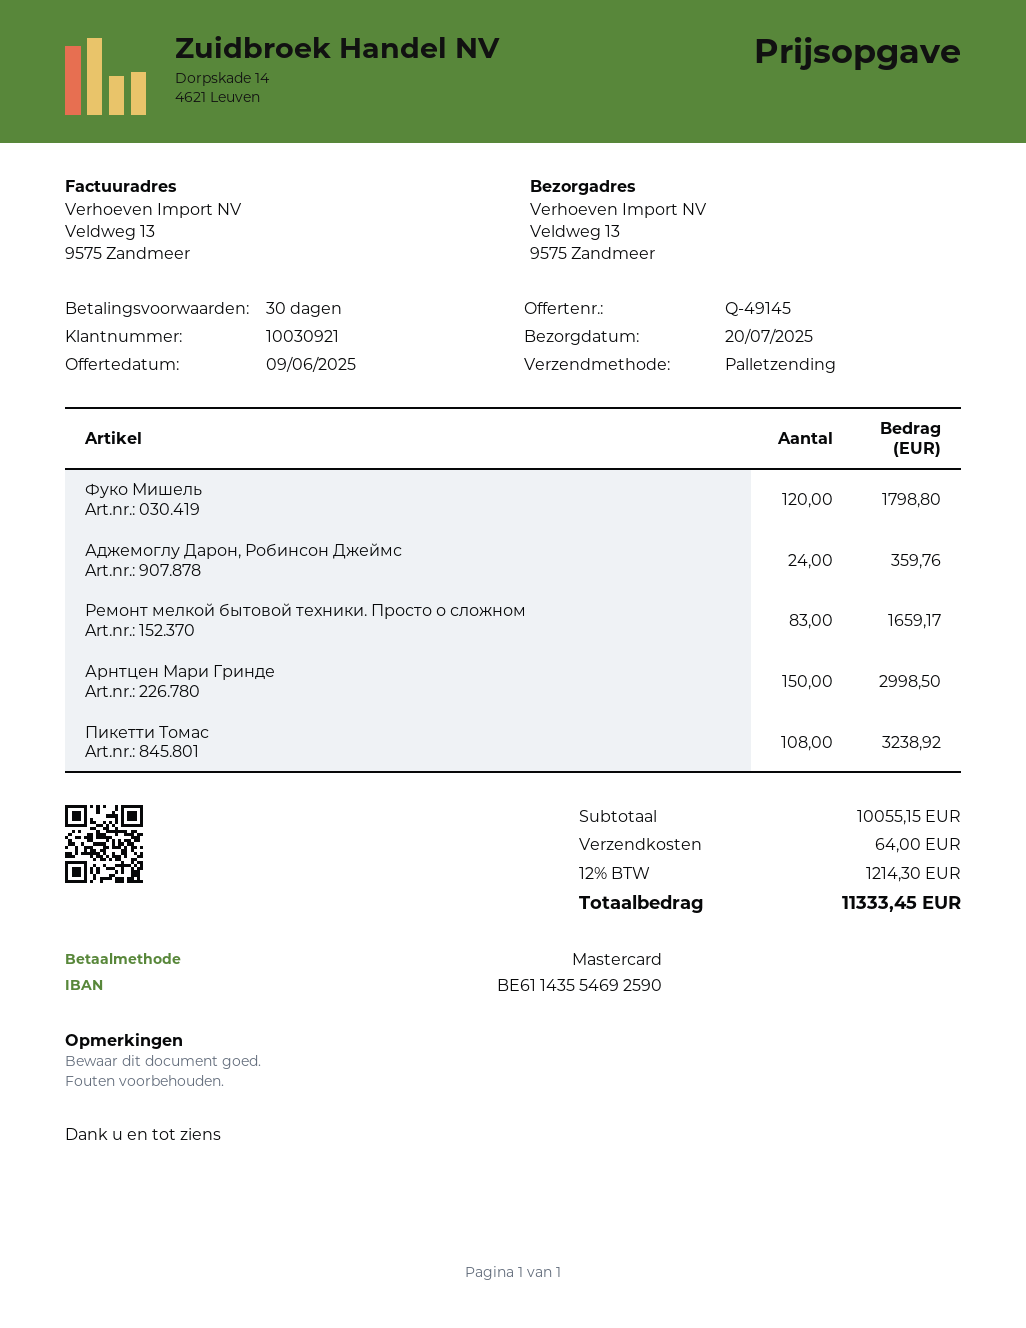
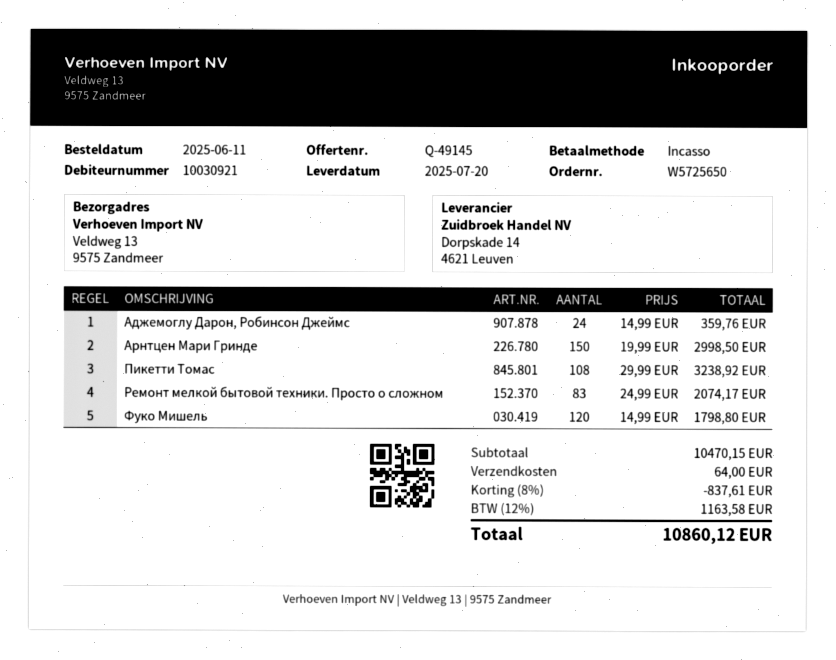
payment method: Mastercard -> direct debit
Ремонт мелкой бытовой техники. Просто о сложном: 83 for 1659.17 -> 83 for 2074.17
subtotal: 10055.15 -> 10470.15
discount: none -> 8% = 837.61
tax: 12% = 1214.30 -> 12% = 1163.58
total: 11333.45 -> 10860.12

